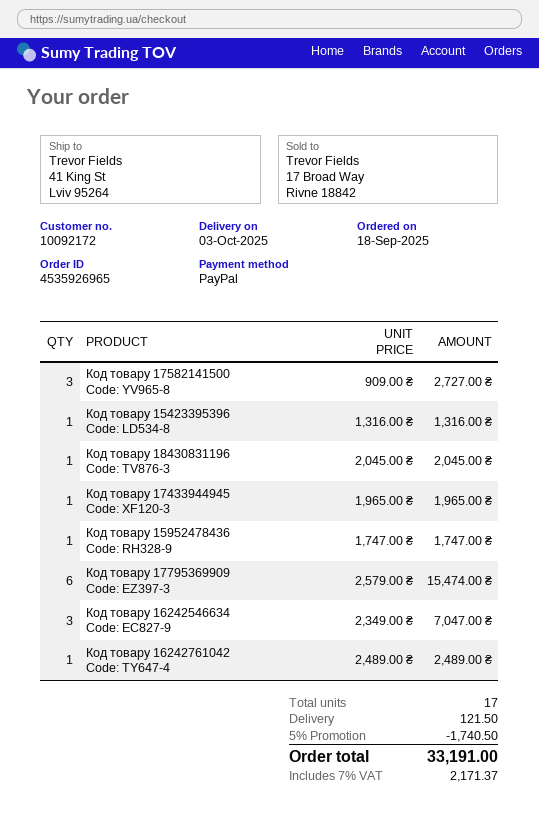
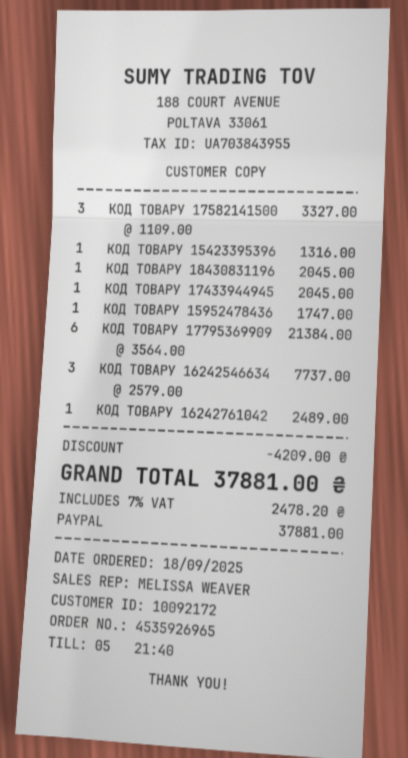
Код товару 17582141500: 3 x 909.00 = 2727.00 -> 3 x 1109.00 = 3327.00
Код товару 17433944945: 1 x 1965.00 = 1965.00 -> 1 x 2045.00 = 2045.00
Код товару 17795369909: 6 x 2579.00 = 15474.00 -> 6 x 3564.00 = 21384.00
Код товару 16242546634: 3 x 2349.00 = 7047.00 -> 3 x 2579.00 = 7737.00
discount: 1740.50 -> 4209.00
shipping: 121.50 -> none
tax: 7% = 2171.37 -> 7% = 2478.20
total: 33191.00 -> 37881.00

